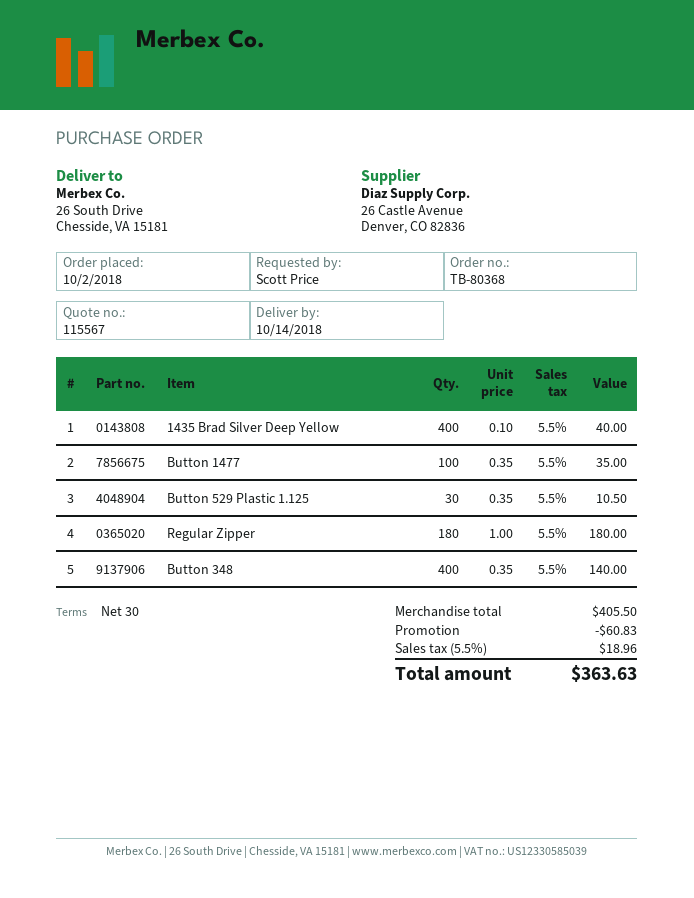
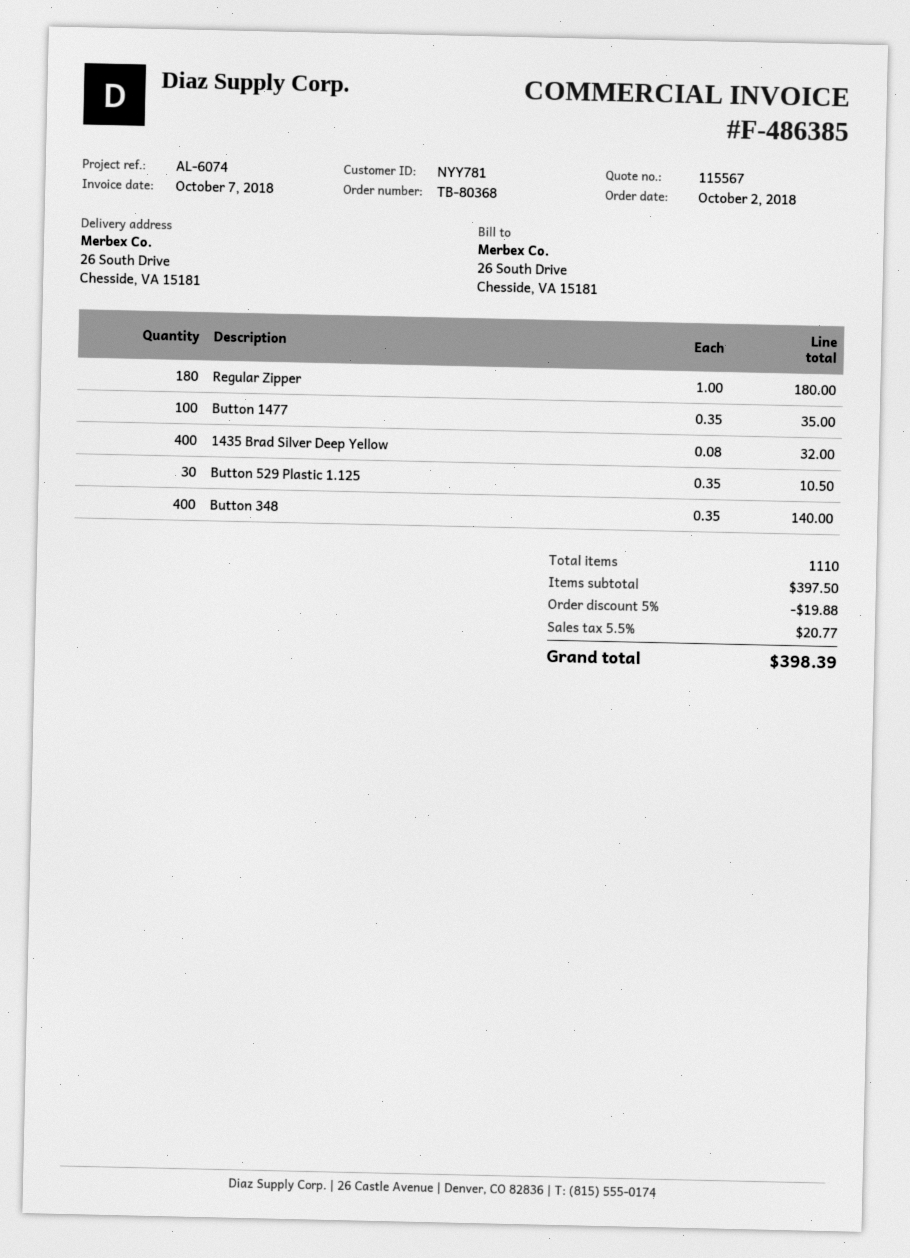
1435 Brad Silver Deep Yellow: 400 x 0.10 = 40.00 -> 400 x 0.08 = 32.00
subtotal: 405.50 -> 397.50
discount: 60.83 -> 19.88
tax: 5.5% = 18.96 -> 5.5% = 20.77
total: 363.63 -> 398.39

